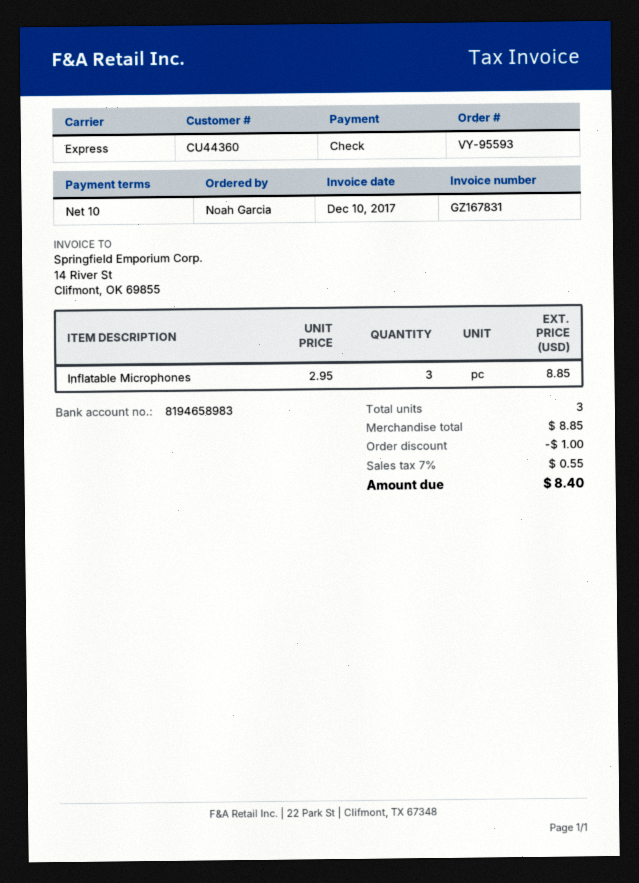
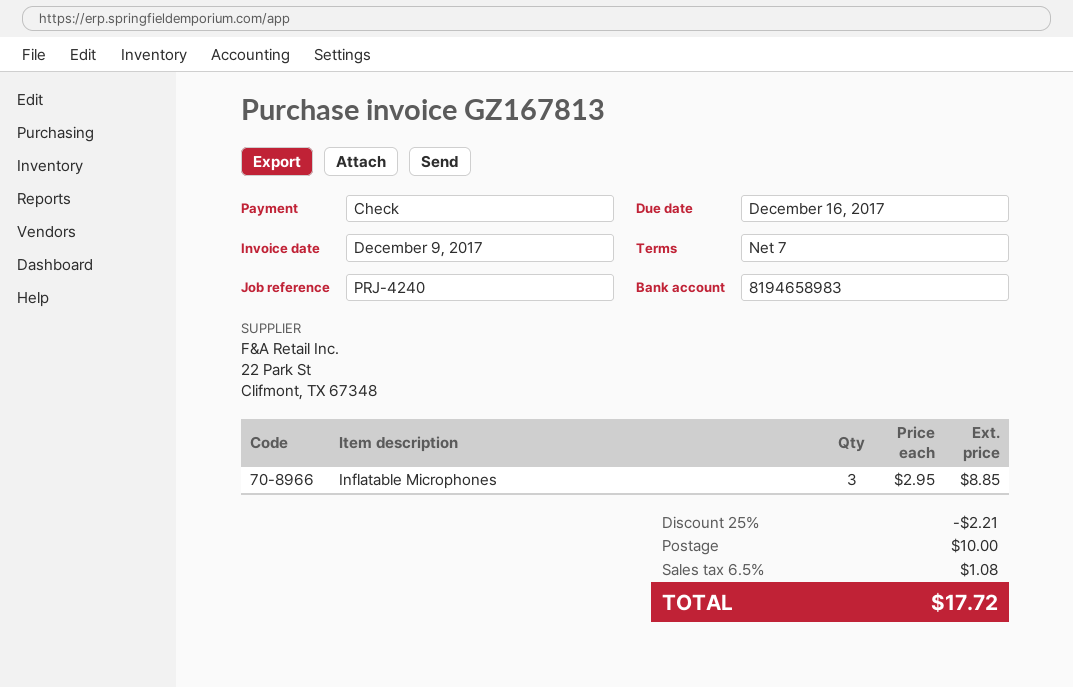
invoice number: GZ167831 -> GZ167813
invoice date: 2017-12-10 -> 2017-12-09
payment terms: 10 days -> 7 days
discount: 1.00 -> 2.21
shipping: none -> 10.00
tax: 7% = 0.55 -> 6.5% = 1.08
total: 8.40 -> 17.72

